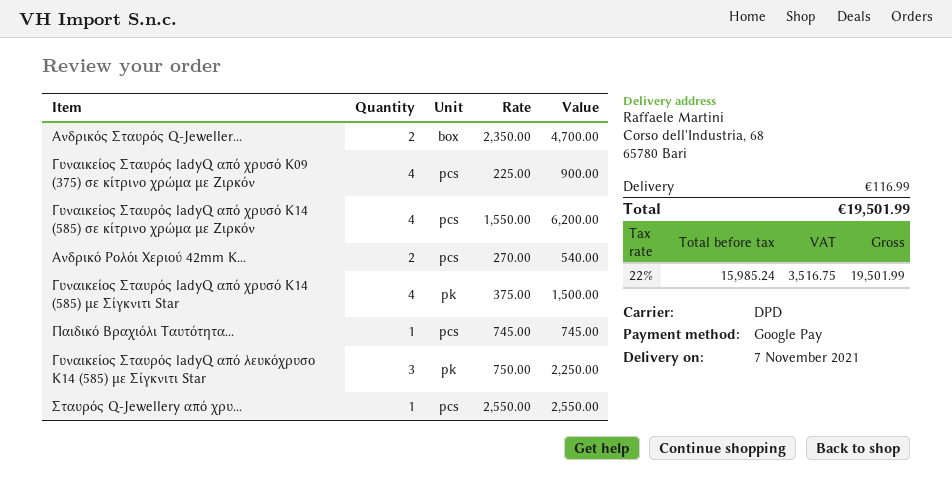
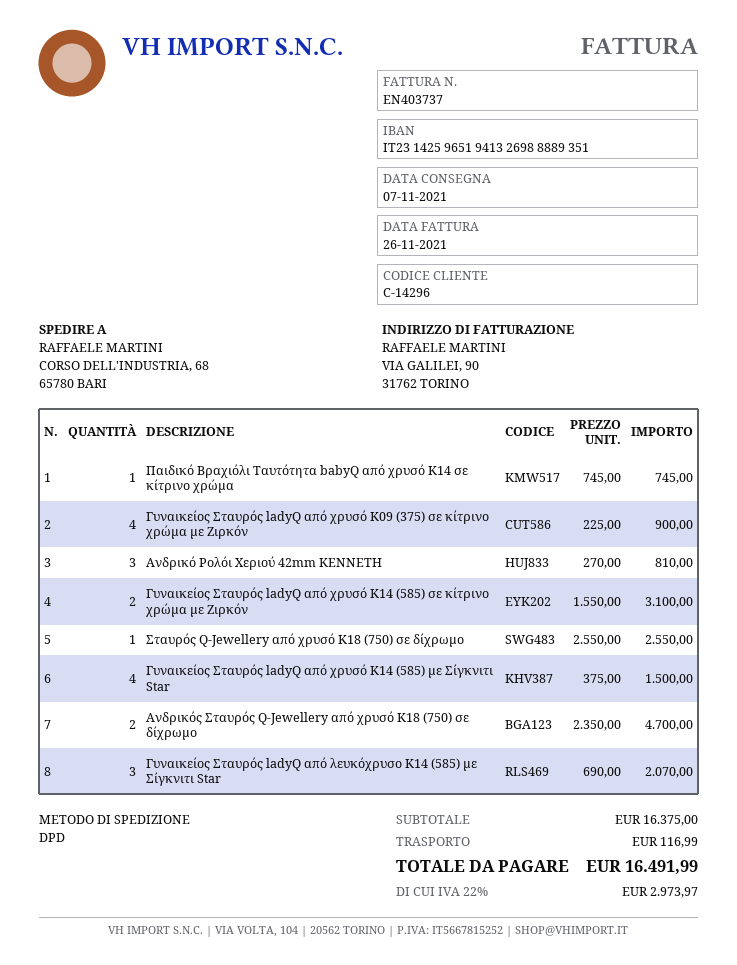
Γυναικείος Σταυρός ladyQ από χρυσό Κ14 (585) σε κίτρινο χρώμα με Ζιρκόν: 4 x 1550.00 = 6200.00 -> 2 x 1550.00 = 3100.00
Ανδρικό Ρολόι Χεριού 42mm K...: 2 x 270.00 = 540.00 -> 3 x 270.00 = 810.00
Γυναικείος Σταυρός ladyQ από λευκόχρυσο Κ14 (585) με Σίγκνιτι Star: 3 x 750.00 = 2250.00 -> 3 x 690.00 = 2070.00
tax: 22% = 3516.75 -> 22% = 2973.97
total: 19501.99 -> 16491.99

